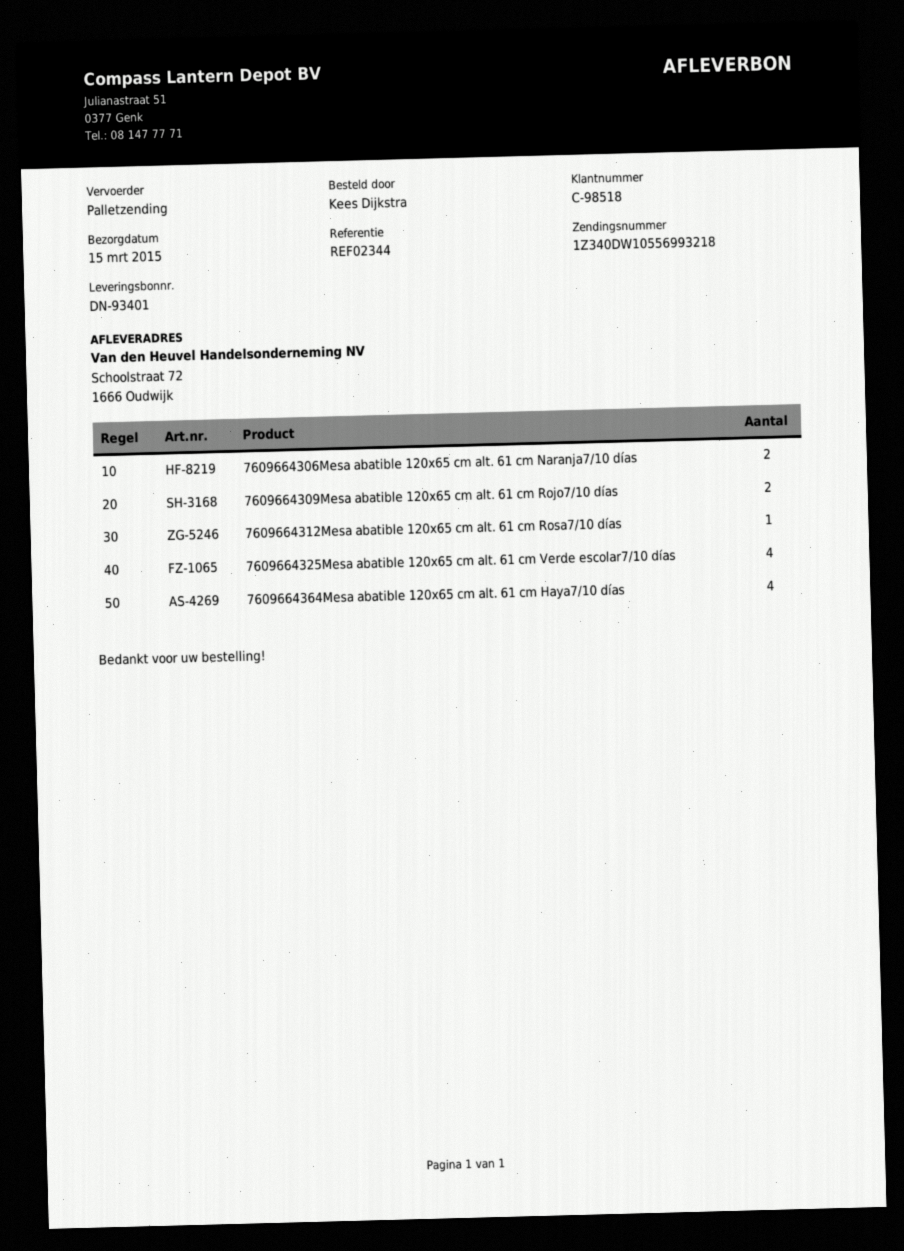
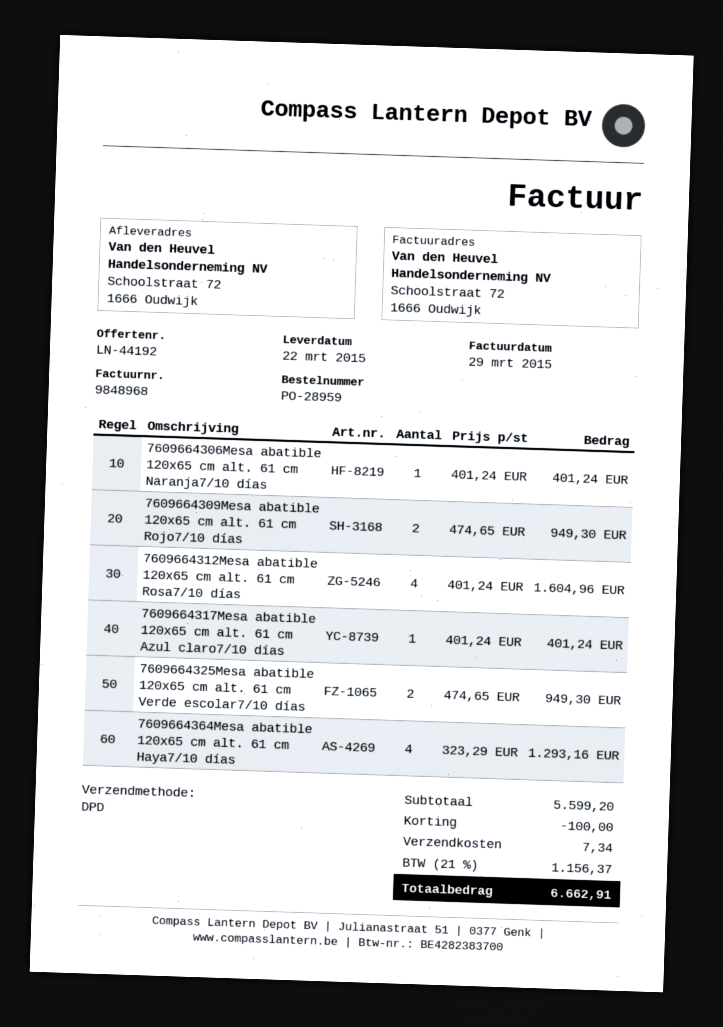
delivery date: 2015-03-15 -> 2015-03-22
shipping method: pallet freight -> DPD
7609664306Mesa abatible 120x65 cm alt. 61 cm Naranja7/10 días: 2 -> 1
7609664312Mesa abatible 120x65 cm alt. 61 cm Rosa7/10 días: 1 -> 4
7609664325Mesa abatible 120x65 cm alt. 61 cm Verde escolar7/10 días: 4 -> 2
7609664317Mesa abatible 120x65 cm alt. 61 cm Azul claro7/10 días: none -> 1

